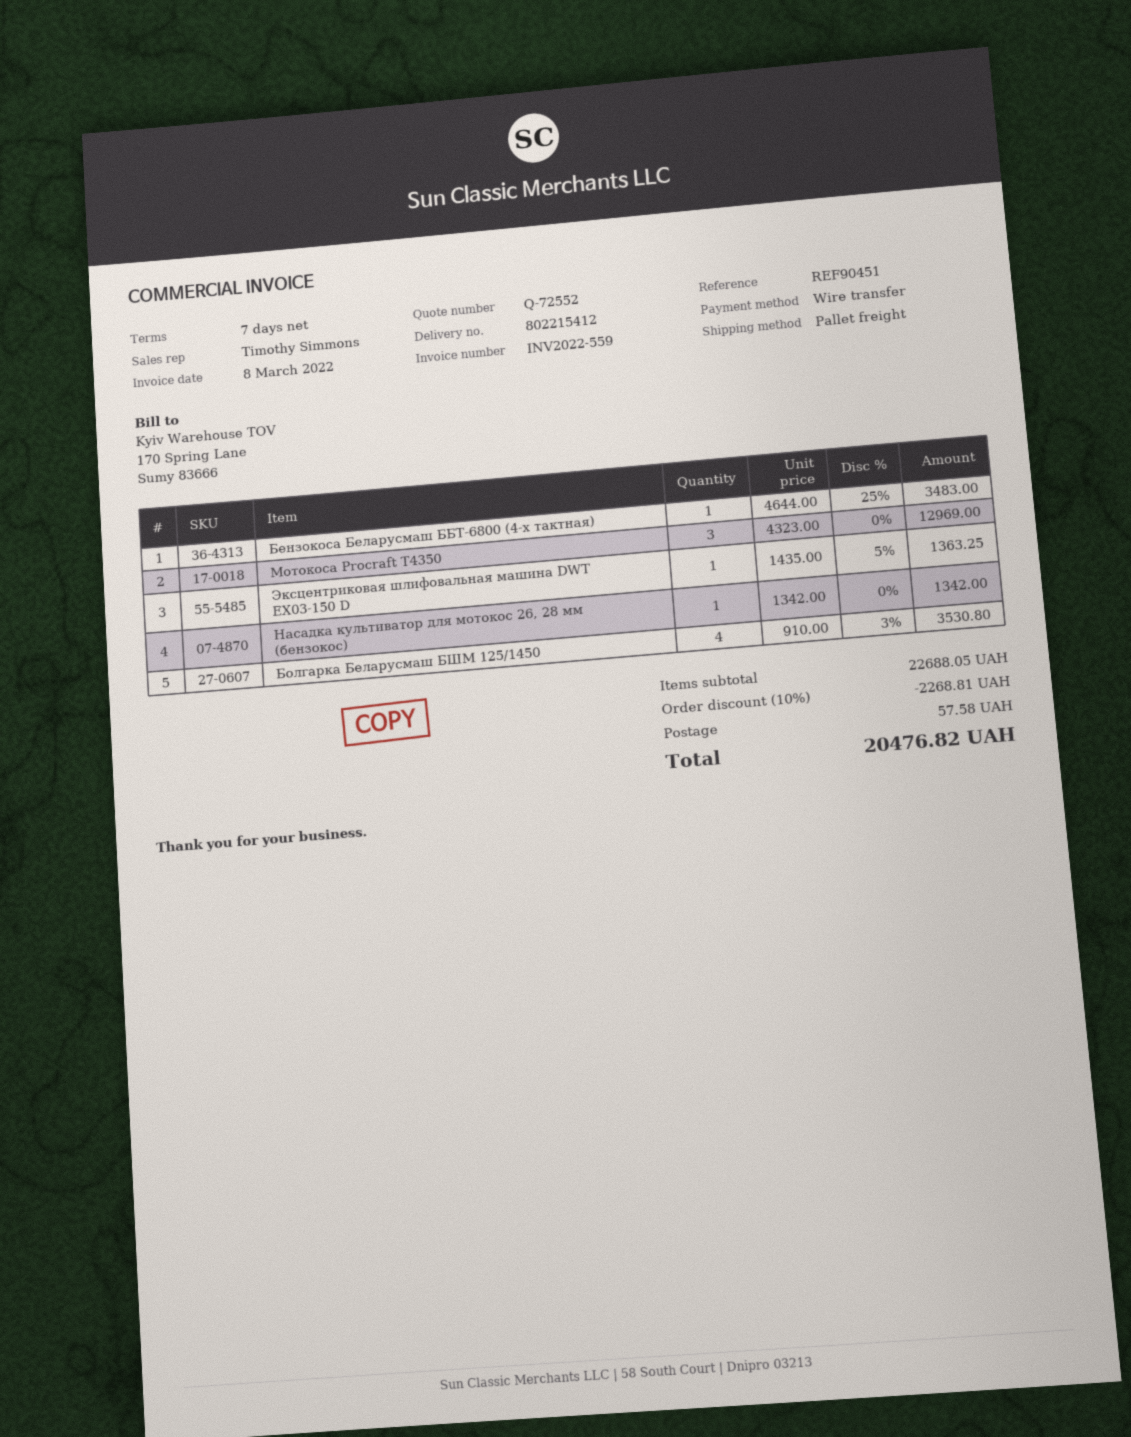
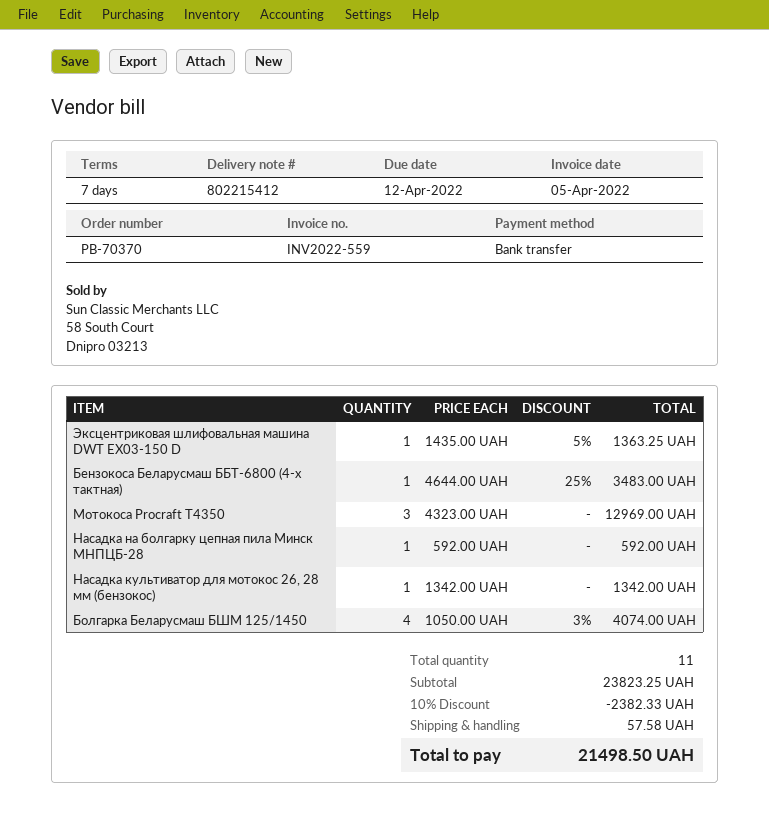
invoice date: 2022-03-08 -> 2022-04-05
Болгарка Беларусмаш БШМ 125/1450: 4 x 910.00 - 3% = 3530.80 -> 4 x 1050.00 - 3% = 4074.00
Насадка на болгарку цепная пила Минск МНПЦБ-28: none -> 1 x 592.00 = 592.00
subtotal: 22688.05 -> 23823.25
discount: 10% = 2268.81 -> 10% = 2382.33
total: 20476.82 -> 21498.50

